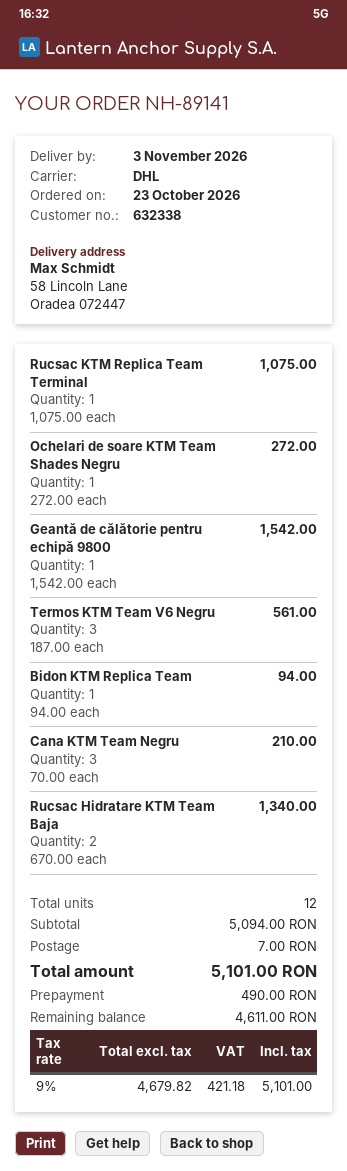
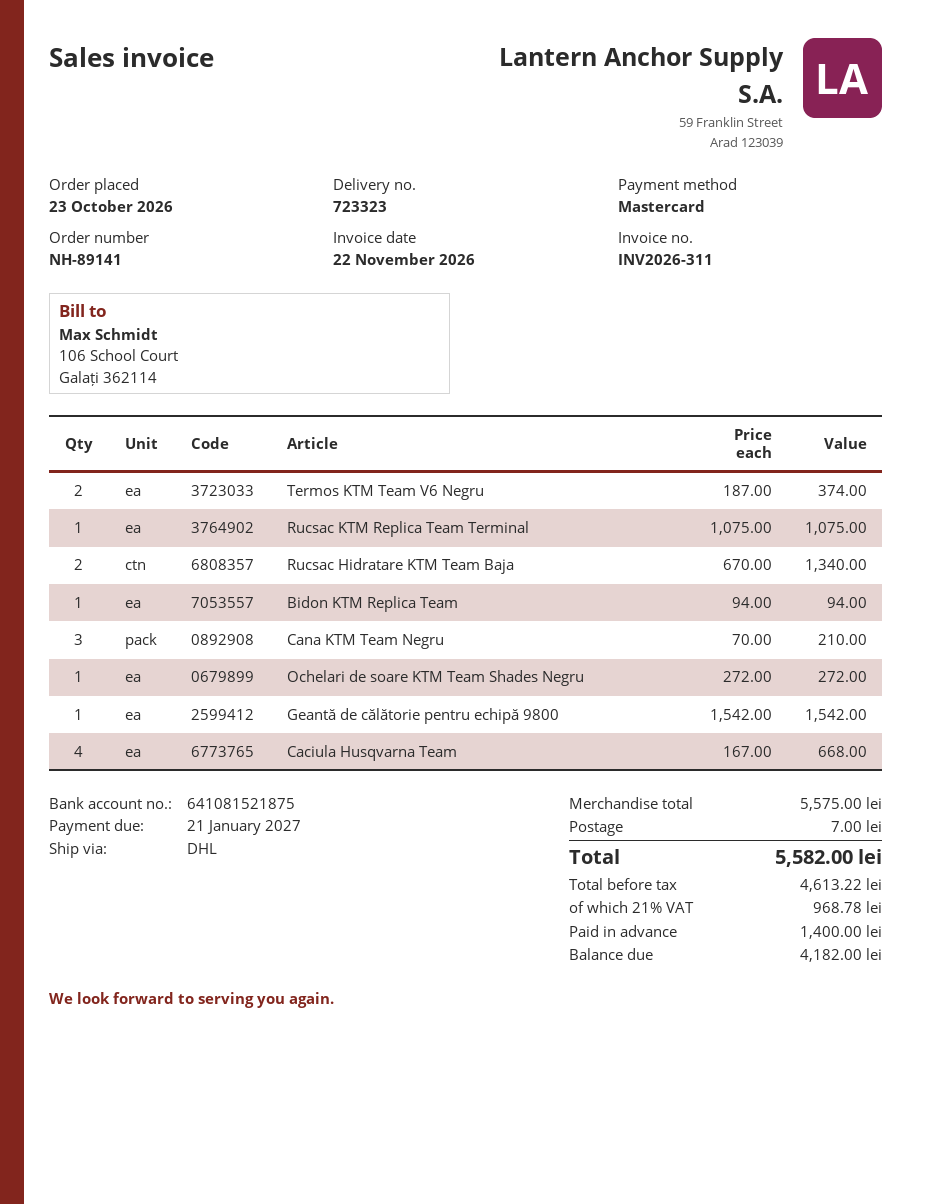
Termos KTM Team V6 Negru: 3 x 187.00 = 561.00 -> 2 x 187.00 = 374.00
Caciula Husqvarna Team: none -> 4 x 167.00 = 668.00
subtotal: 5094.00 -> 5575.00
net: 4679.82 -> 4613.22
tax: 9% = 421.18 -> 21% = 968.78
total: 5101.00 -> 5582.00
deposit: 490.00 -> 1400.00
balance: 4611.00 -> 4182.00

